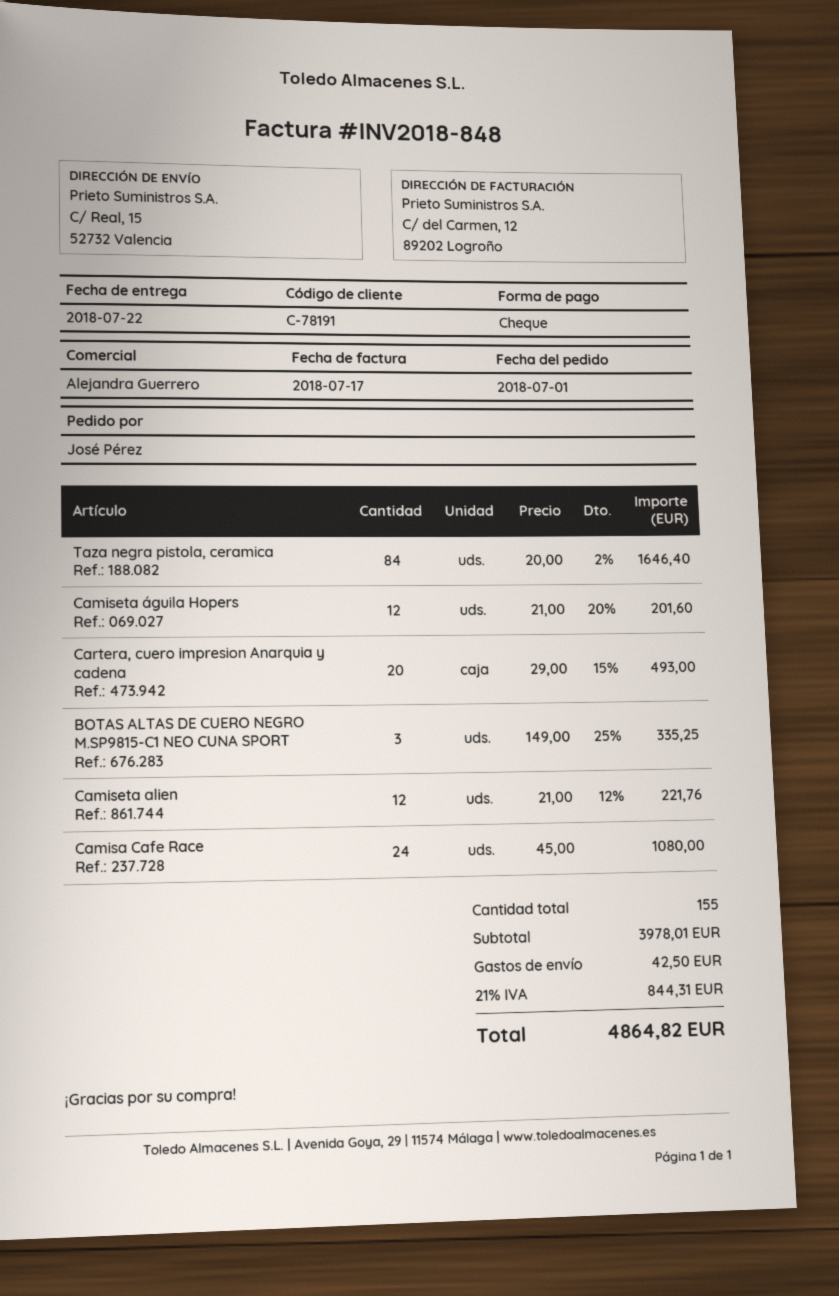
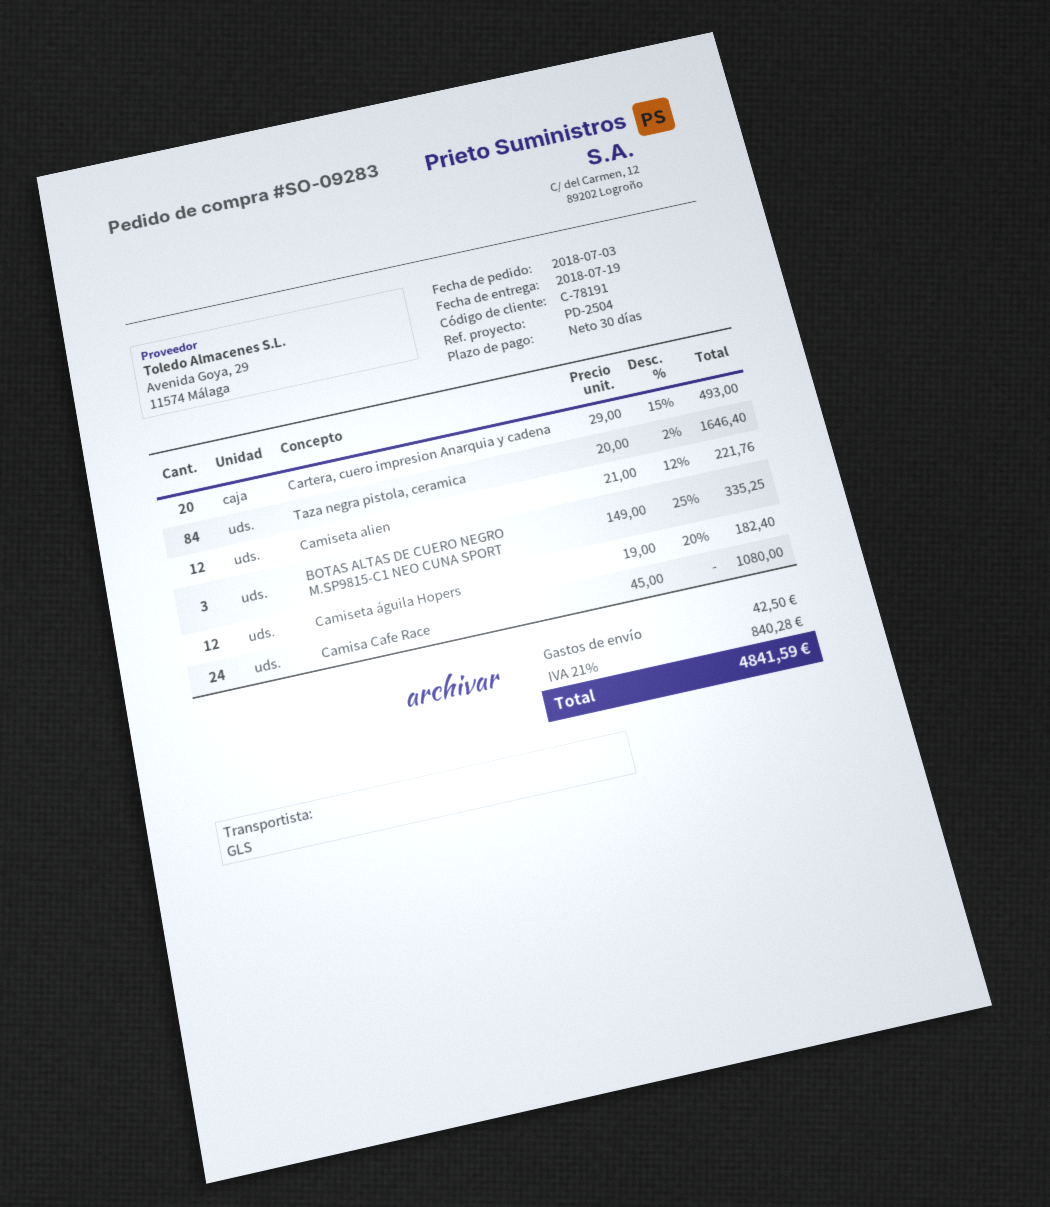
order date: 2018-07-01 -> 2018-07-03
delivery date: 2018-07-22 -> 2018-07-19
Camiseta águila Hopers: 12 x 21.00 - 20% = 201.60 -> 12 x 19.00 - 20% = 182.40
tax: 21% = 844.31 -> 21% = 840.28
total: 4864.82 -> 4841.59

